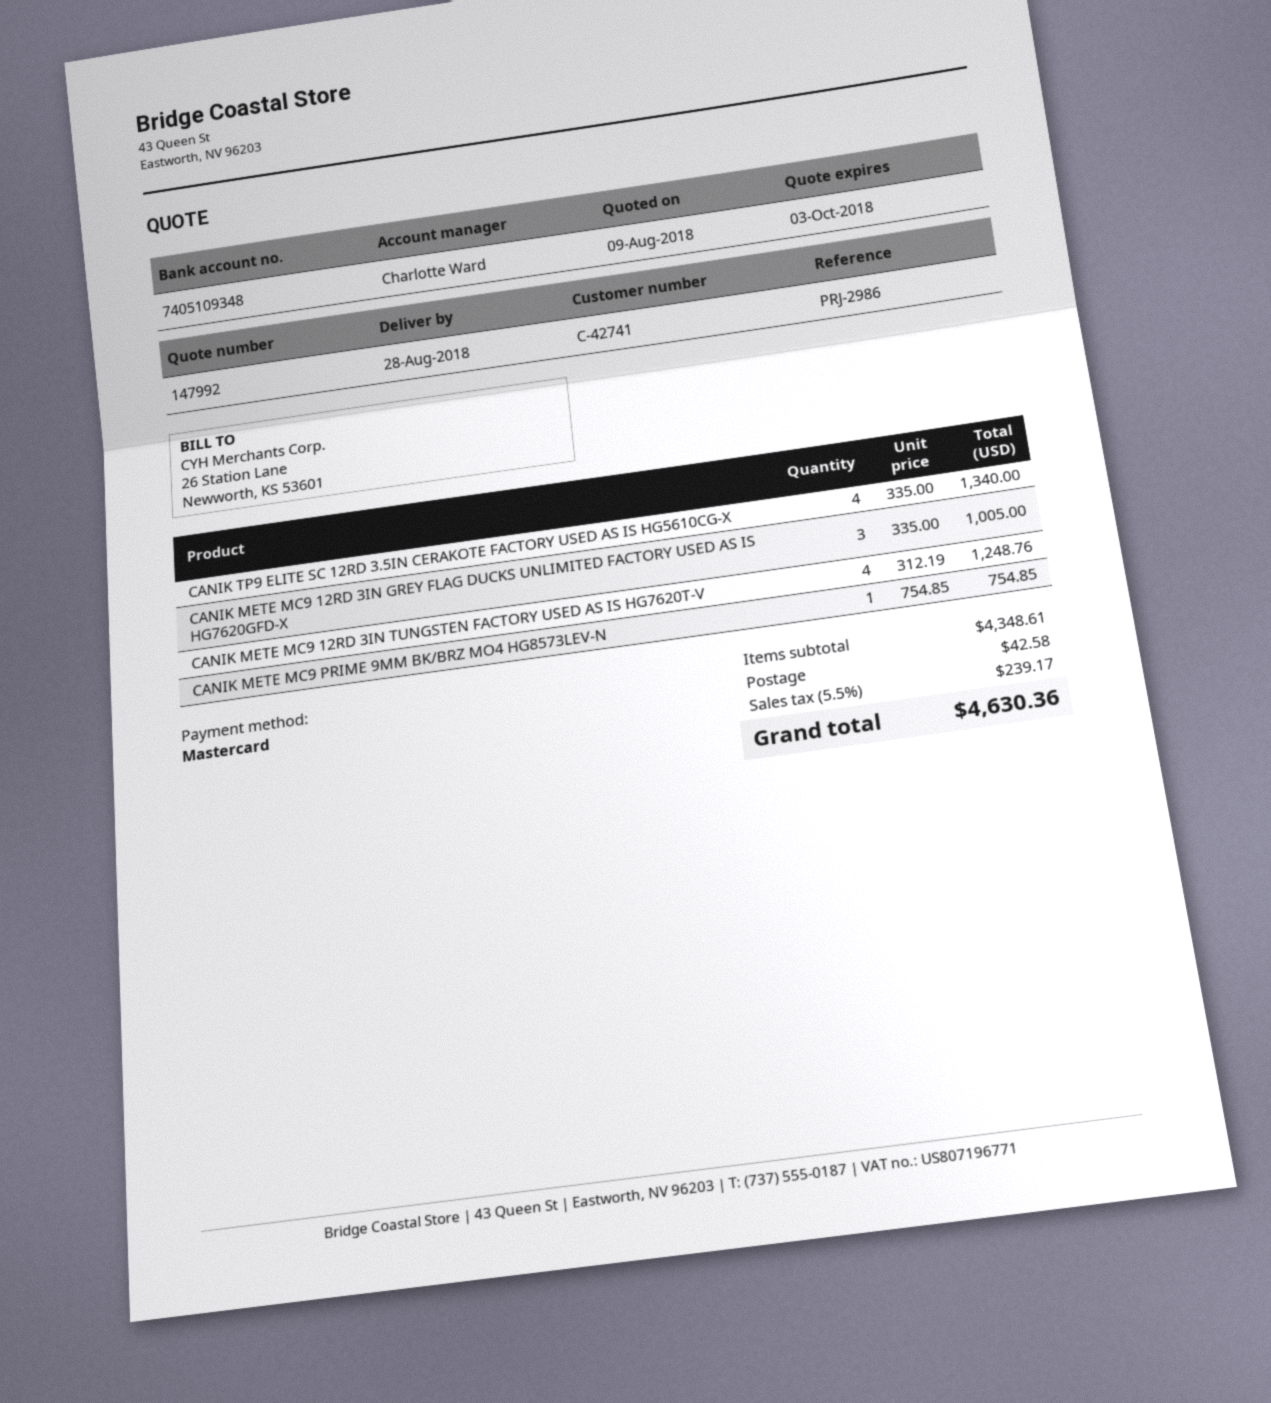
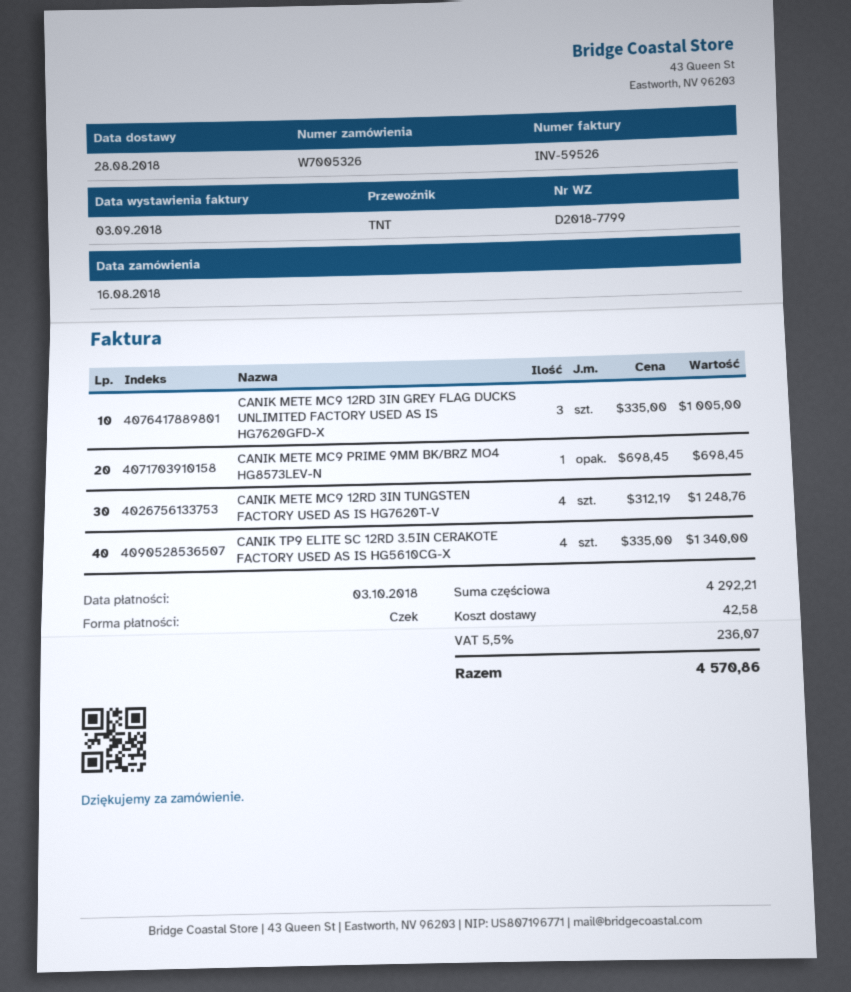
payment method: Mastercard -> cheque
CANIK METE MC9 PRIME 9MM BK/BRZ MO4 HG8573LEV-N: 1 x 754.85 = 754.85 -> 1 x 698.45 = 698.45
subtotal: 4348.61 -> 4292.21
tax: 5.5% = 239.17 -> 5.5% = 236.07
total: 4630.36 -> 4570.86

